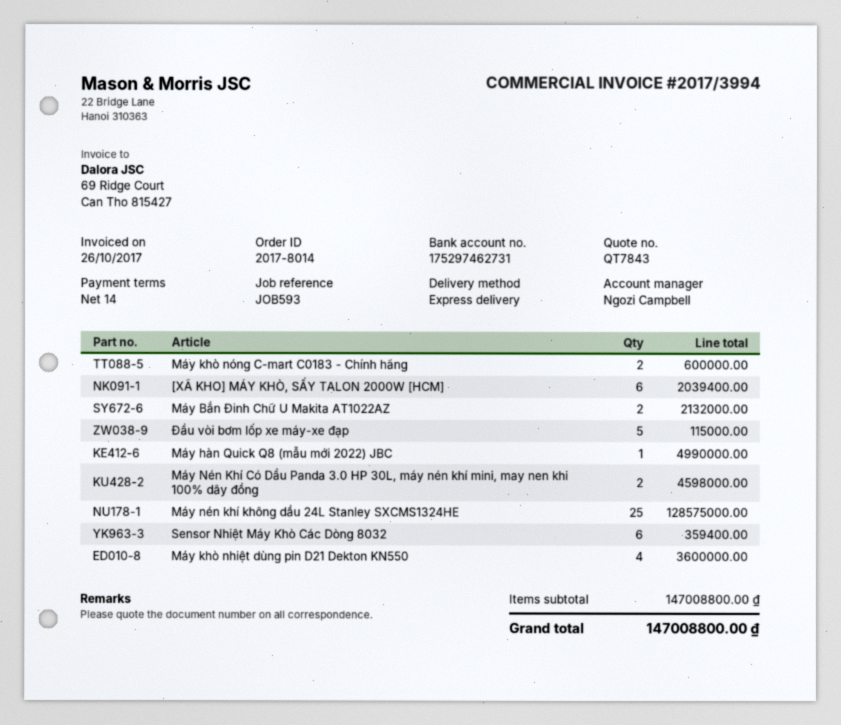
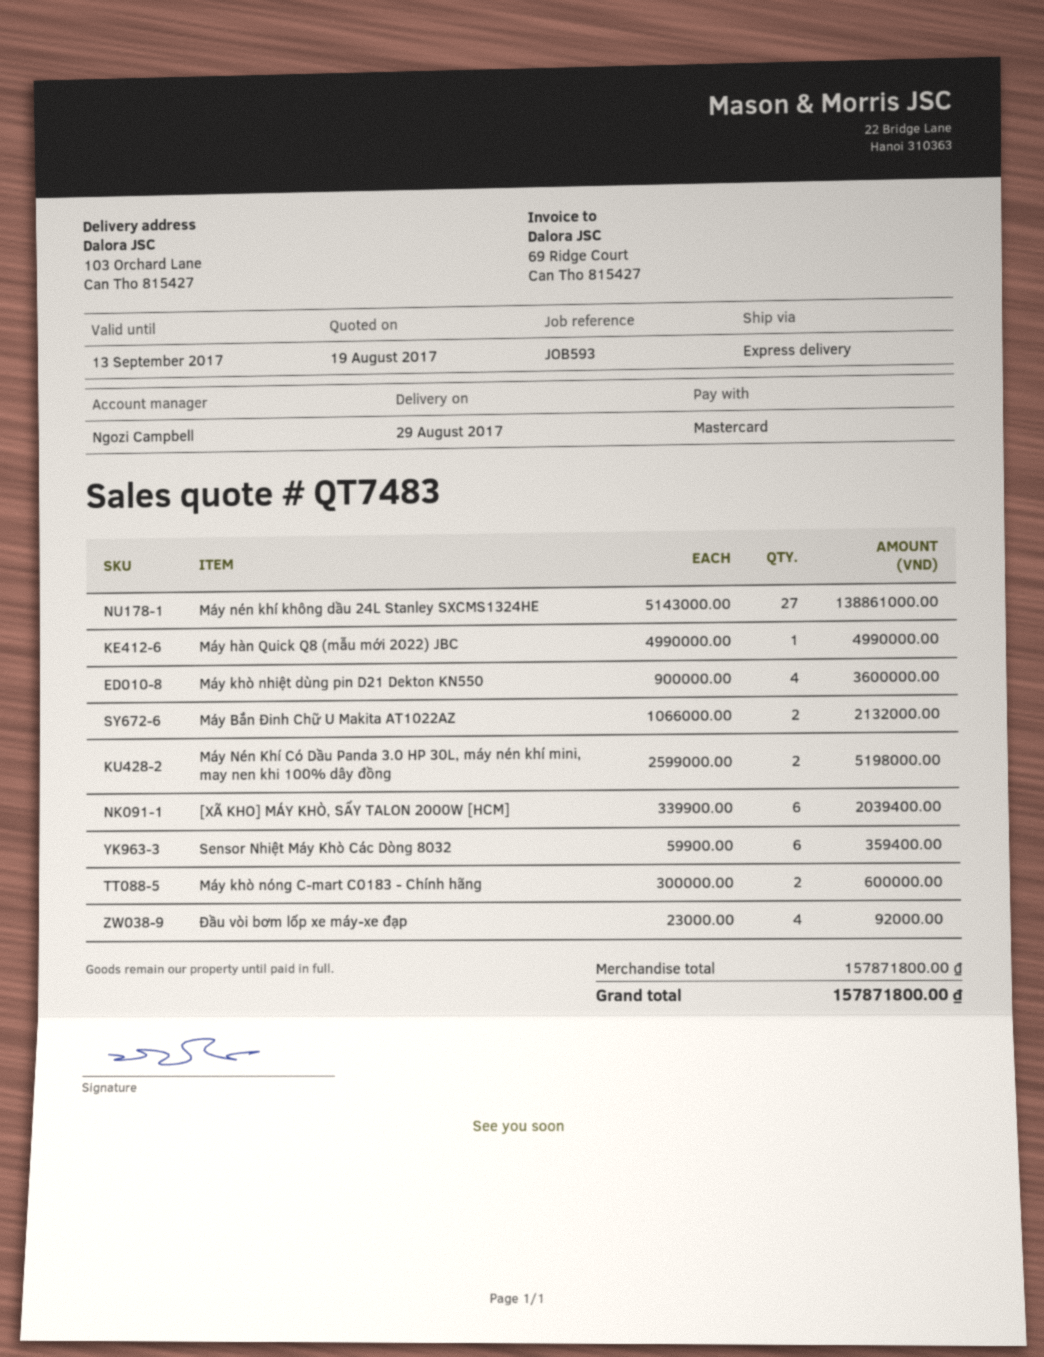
quote number: QT7843 -> QT7483
Đầu vòi bơm lốp xe máy-xe đạp: 5 for 115000.00 -> 4 for 92000.00
Máy Nén Khí Có Dầu Panda 3.0 HP 30L, máy nén khí mini, may nen khi 100% dây đồng: 2 for 4598000.00 -> 2 for 5198000.00
Máy nén khí không dầu 24L Stanley SXCMS1324HE: 25 for 128575000.00 -> 27 for 138861000.00
subtotal: 147008800.00 -> 157871800.00
total: 147008800.00 -> 157871800.00

